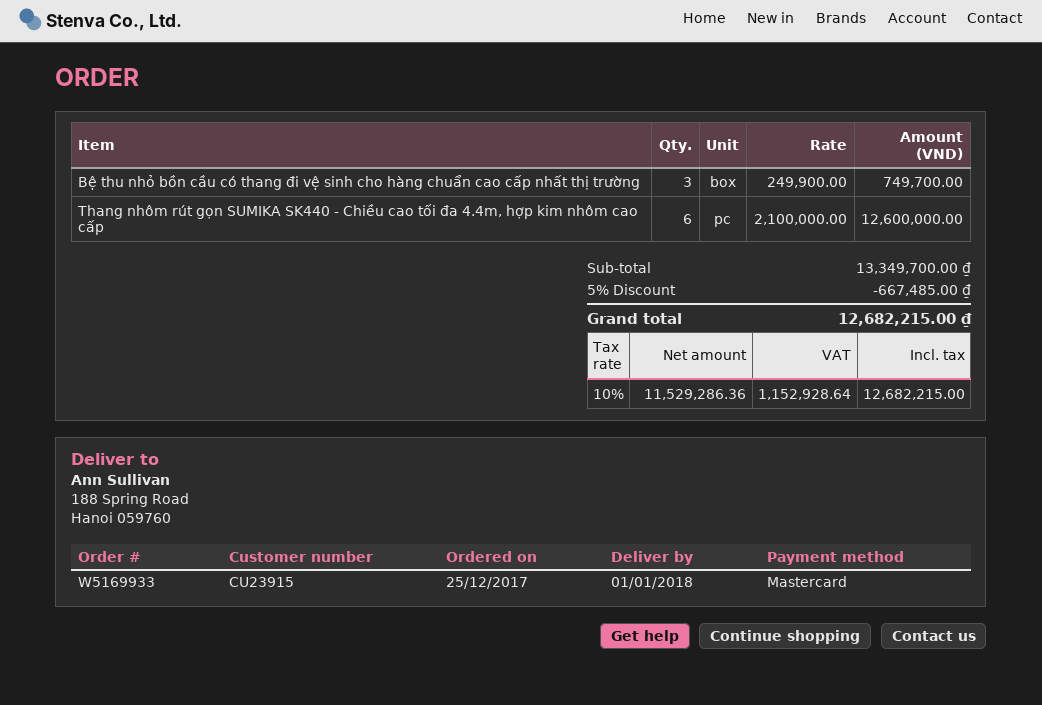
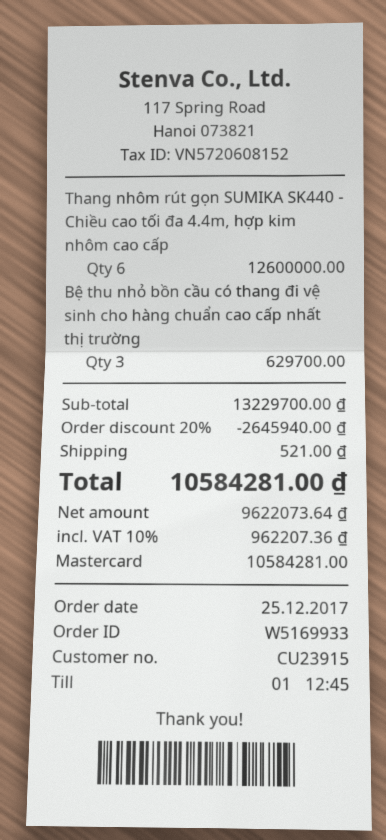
Bệ thu nhỏ bồn cầu có thang đi vệ sinh cho hàng chuẩn cao cấp nhất thị trường: 3 for 749700.00 -> 3 for 629700.00
subtotal: 13349700.00 -> 13229700.00
discount: 5% = 667485.00 -> 20% = 2645940.00
shipping: none -> 521.00
net: 11529286.36 -> 9622073.64
tax: 10% = 1152928.64 -> 10% = 962207.36
total: 12682215.00 -> 10584281.00

